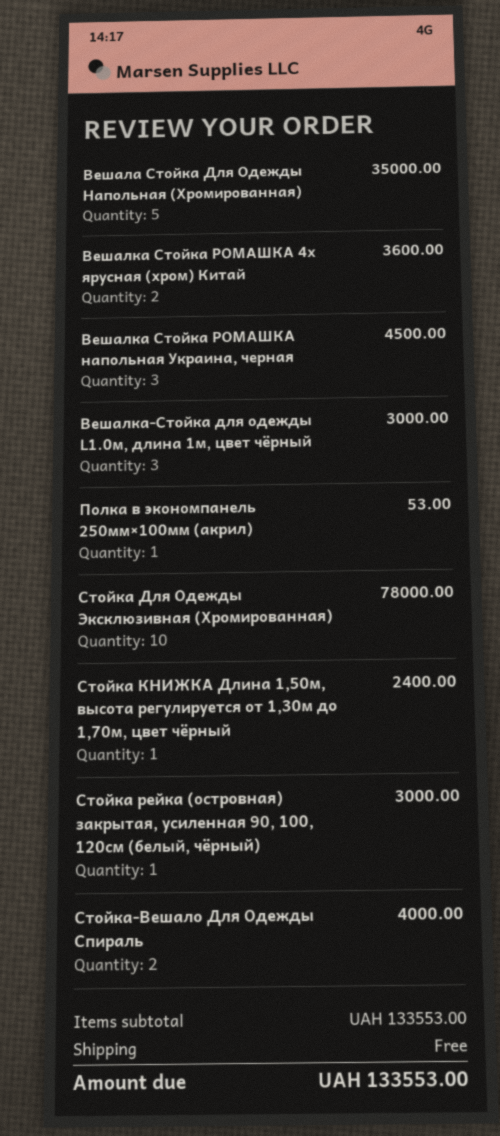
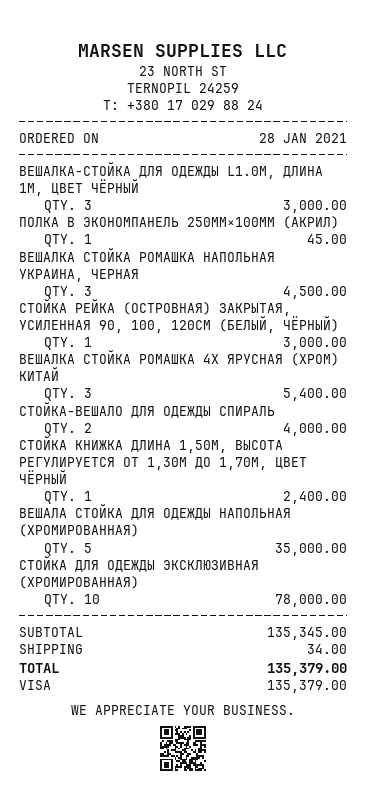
Вешалка Стойка РОМАШКА 4х ярусная (хром) Китай: 2 for 3600.00 -> 3 for 5400.00
Полка в экономпанель 250мм×100мм (акрил): 1 for 53.00 -> 1 for 45.00
subtotal: 133553.00 -> 135345.00
shipping: 0.00 -> 34.00
total: 133553.00 -> 135379.00

